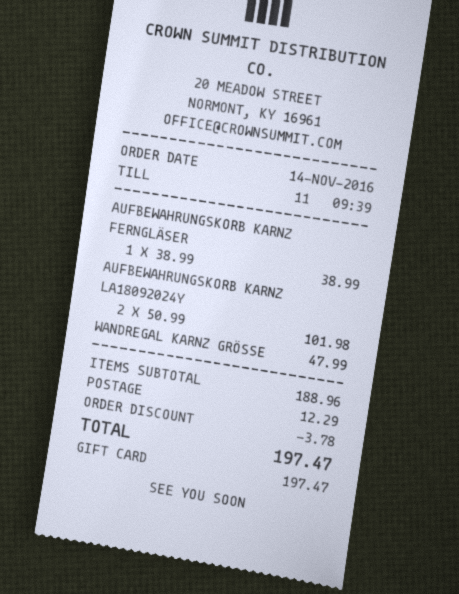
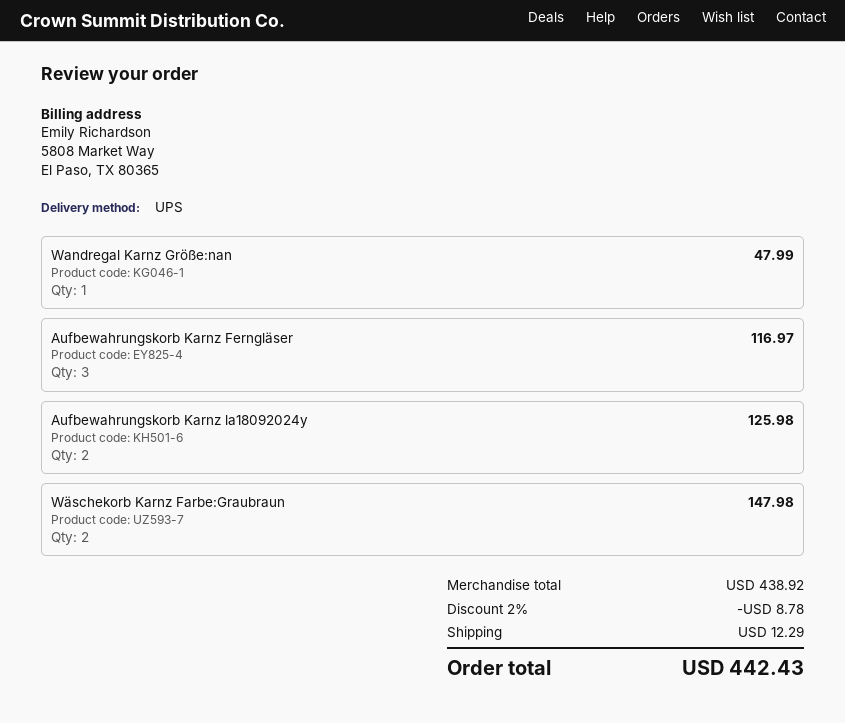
AUFBEWAHRUNGSKORB KARNZ FERNGLÄSER: 1 for 38.99 -> 3 for 116.97
AUFBEWAHRUNGSKORB KARNZ LA18092024Y: 2 for 101.98 -> 2 for 125.98
Wäschekorb Karnz Farbe:Graubraun: none -> 2 for 147.98
subtotal: 188.96 -> 438.92
discount: 3.78 -> 8.78
total: 197.47 -> 442.43

